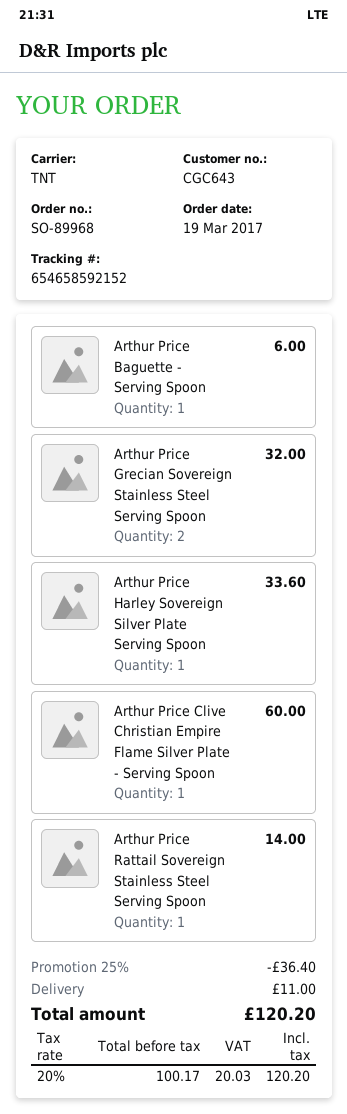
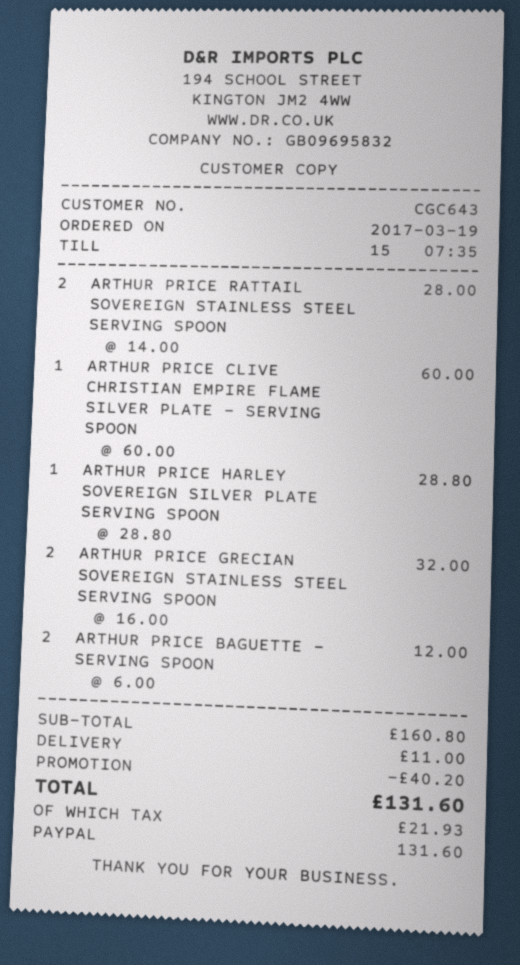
Arthur Price Baguette - Serving Spoon: 1 for 6.00 -> 2 for 12.00
Arthur Price Harley Sovereign Silver Plate Serving Spoon: 1 for 33.60 -> 1 for 28.80
Arthur Price Rattail Sovereign Stainless Steel Serving Spoon: 1 for 14.00 -> 2 for 28.00
discount: 36.40 -> 40.20
tax: 20.03 -> 21.93
total: 120.20 -> 131.60

